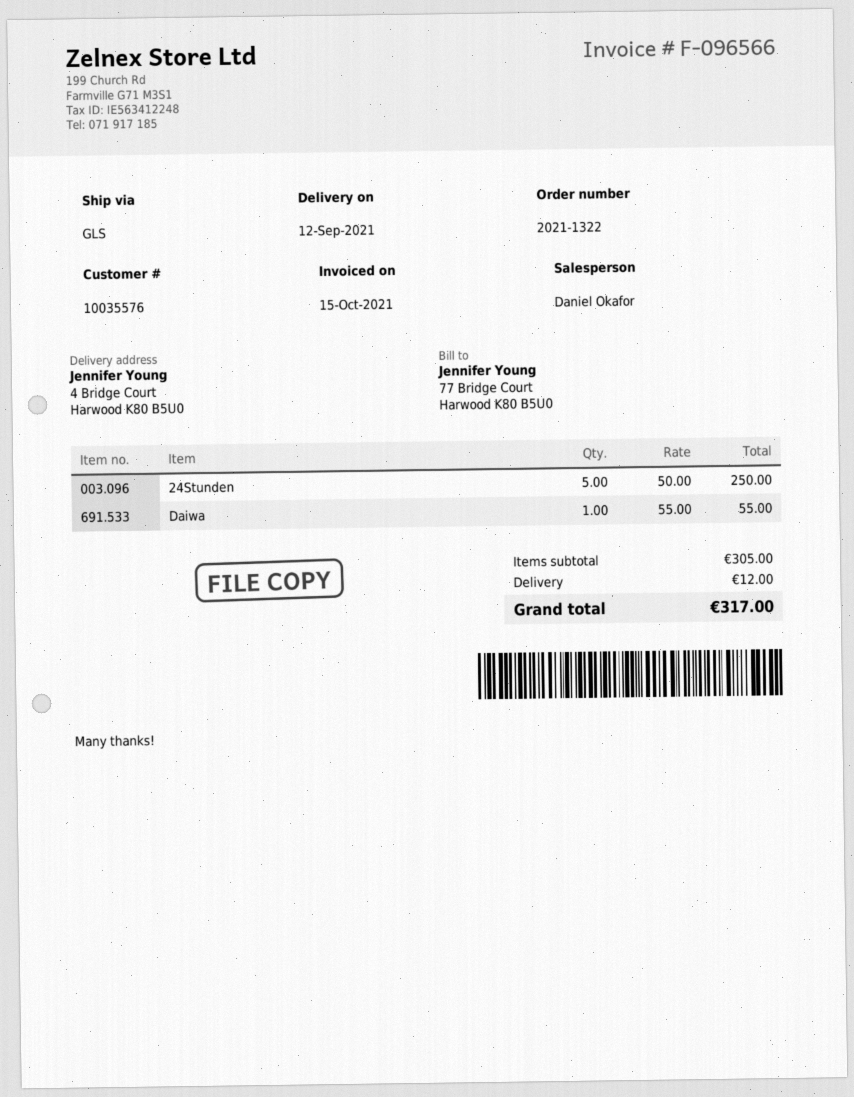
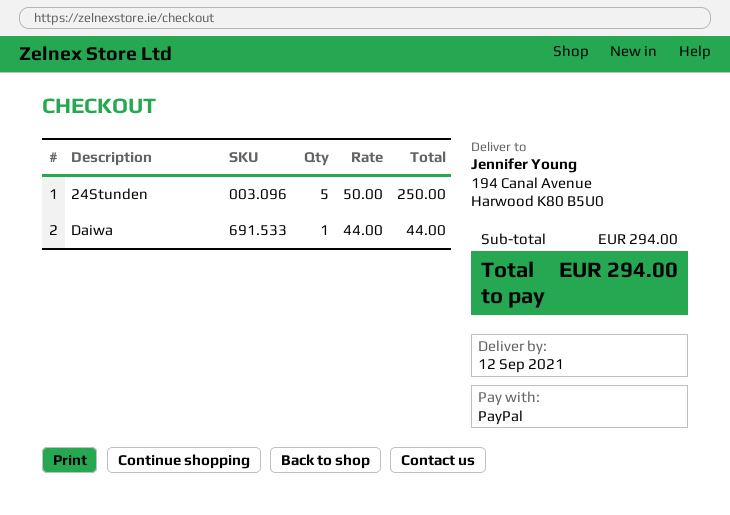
ship to: 4 Bridge Court, Harwood K80 B5U0 -> 194 Canal Avenue, Harwood K80 B5U0
Daiwa: 1 x 55.00 = 55.00 -> 1 x 44.00 = 44.00
subtotal: 305.00 -> 294.00
shipping: 12.00 -> none
total: 317.00 -> 294.00

